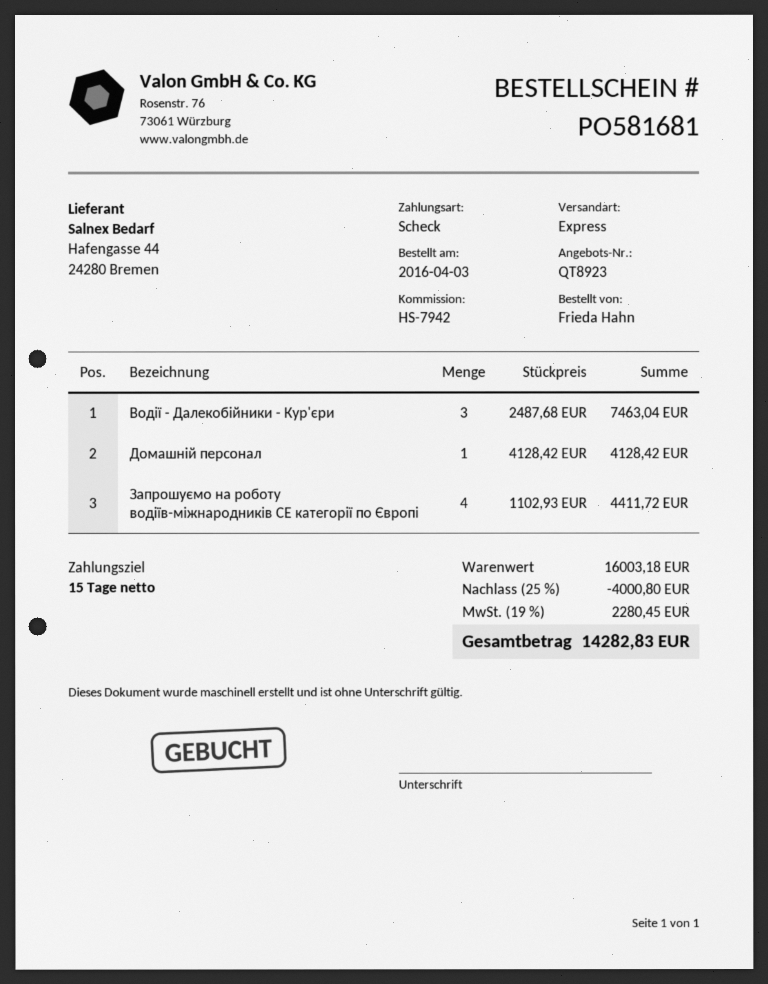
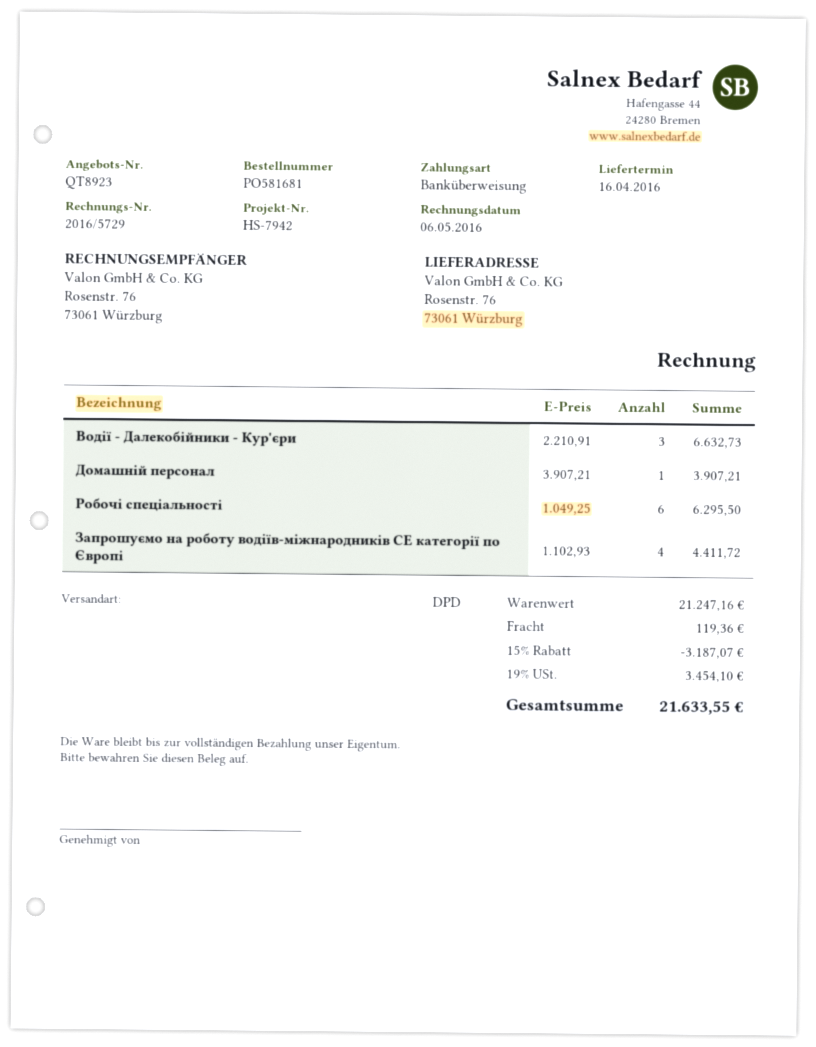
payment method: cheque -> bank transfer
shipping method: express -> DPD
Водії - Далекобійники - Кур'єри: 3 x 2487.68 = 7463.04 -> 3 x 2210.91 = 6632.73
Домашній персонал: 1 x 4128.42 = 4128.42 -> 1 x 3907.21 = 3907.21
Робочі спеціальності: none -> 6 x 1049.25 = 6295.50
subtotal: 16003.18 -> 21247.16
discount: 25% = 4000.80 -> 15% = 3187.07
shipping: none -> 119.36
tax: 19% = 2280.45 -> 19% = 3454.10
total: 14282.83 -> 21633.55

